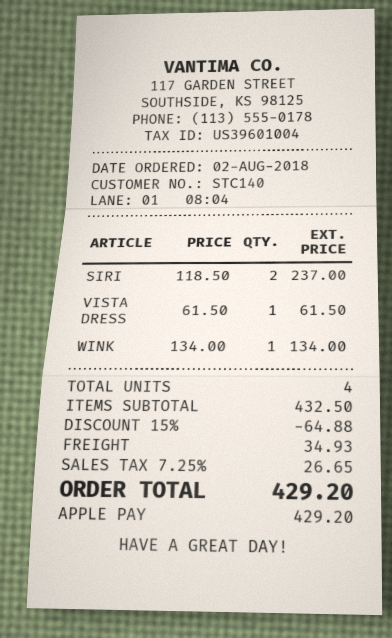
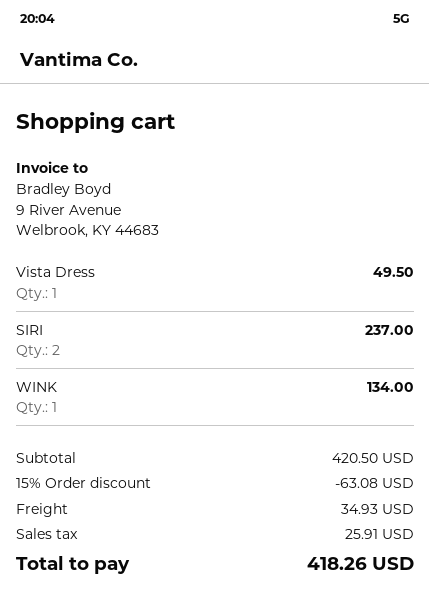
VISTA DRESS: 1 for 61.50 -> 1 for 49.50
subtotal: 432.50 -> 420.50
discount: 15% = 64.88 -> 15% = 63.08
tax: 26.65 -> 25.91
total: 429.20 -> 418.26

